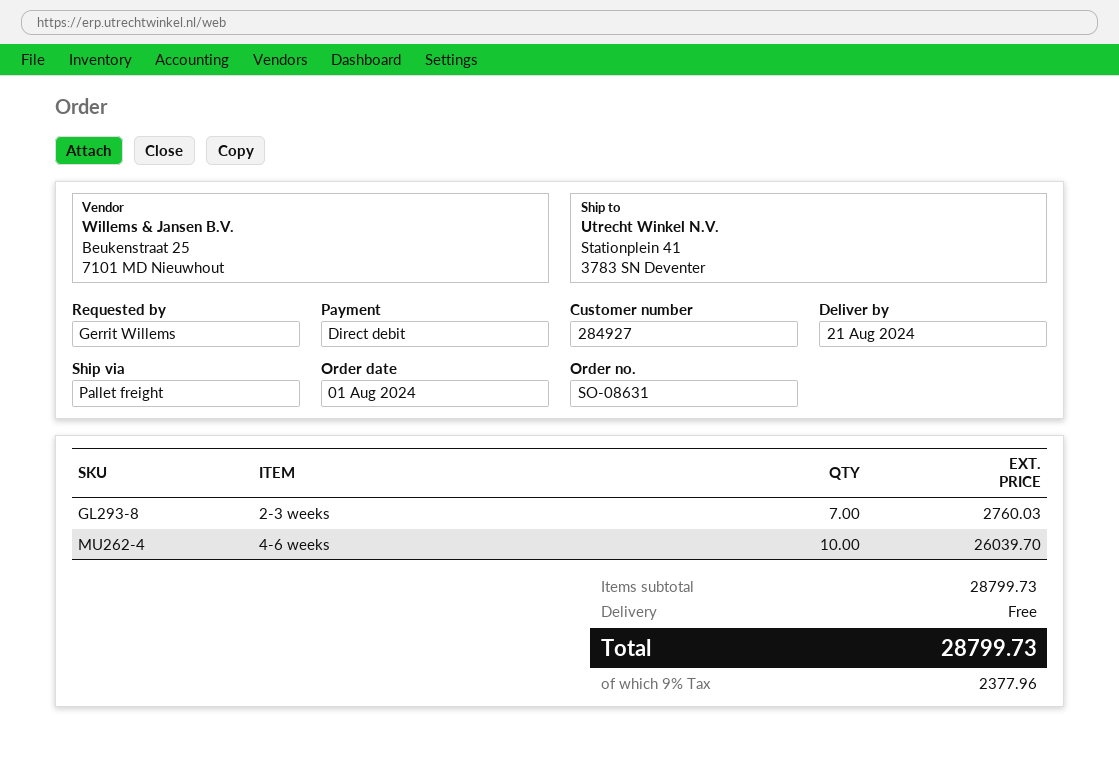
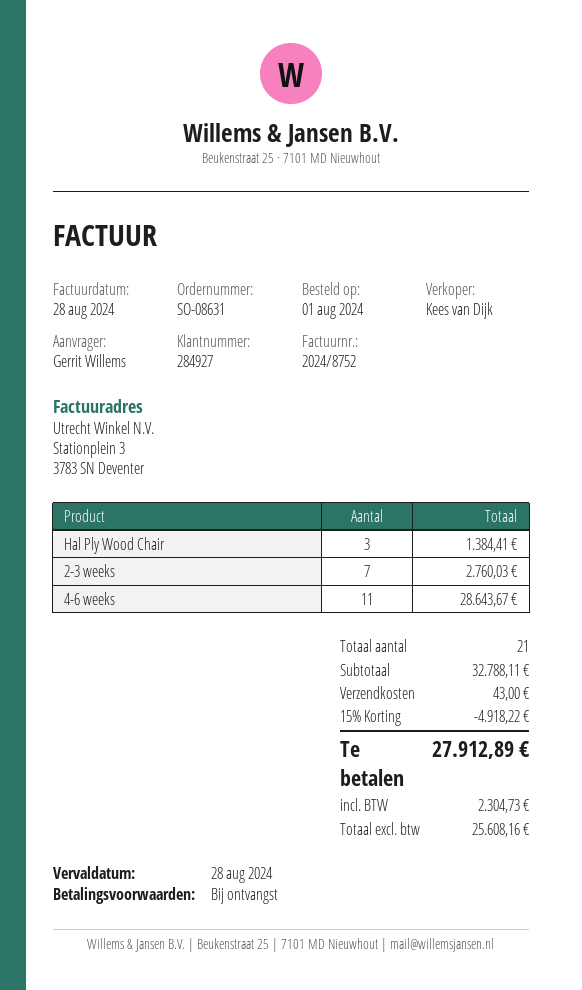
4-6 weeks: 10 for 26039.70 -> 11 for 28643.67
Hal Ply Wood Chair: none -> 3 for 1384.41
subtotal: 28799.73 -> 32788.11
discount: none -> 15% = 4918.22
shipping: 0.00 -> 43.00
tax: 2377.96 -> 2304.73
total: 28799.73 -> 27912.89

